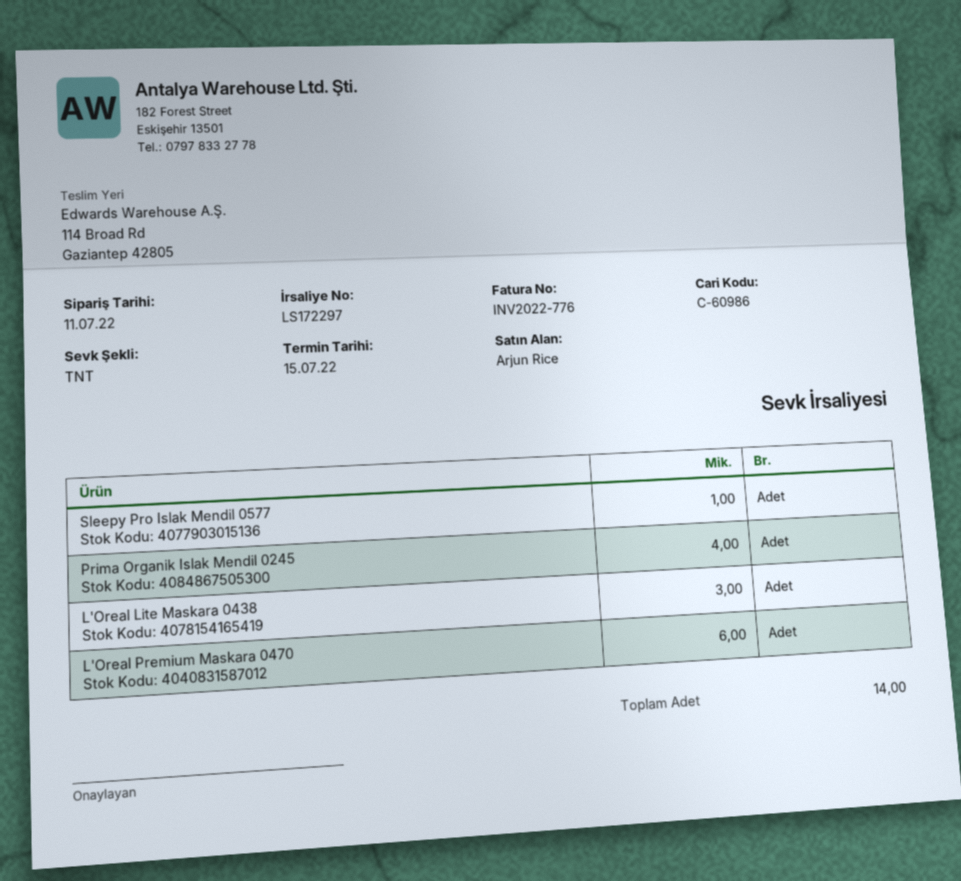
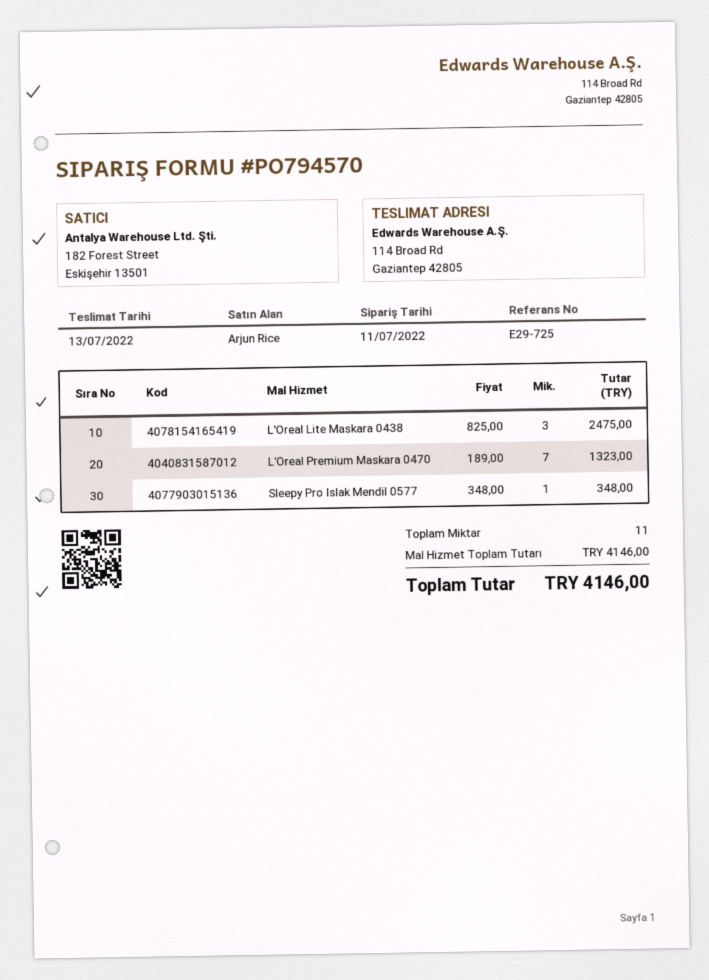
delivery date: 2022-07-15 -> 2022-07-13
Prima Organik Islak Mendil 0245: 4 -> none
L'Oreal Premium Maskara 0470: 6 -> 7
total quantity: 14 -> 11

